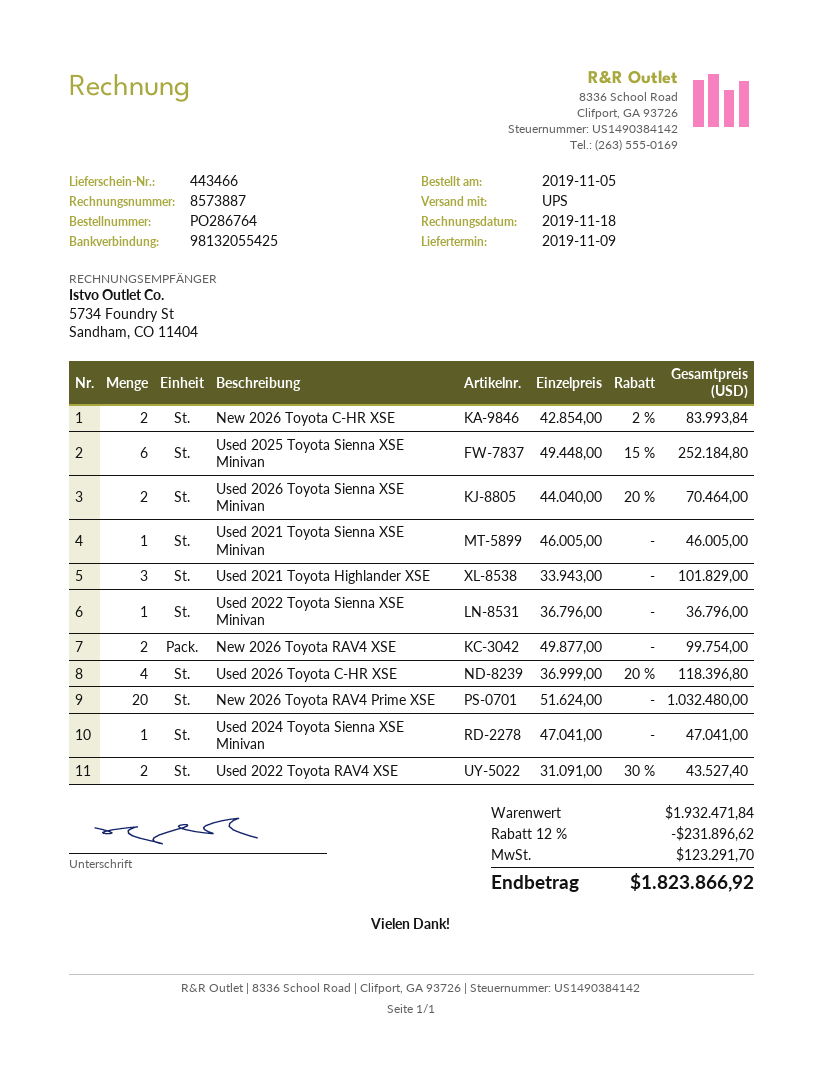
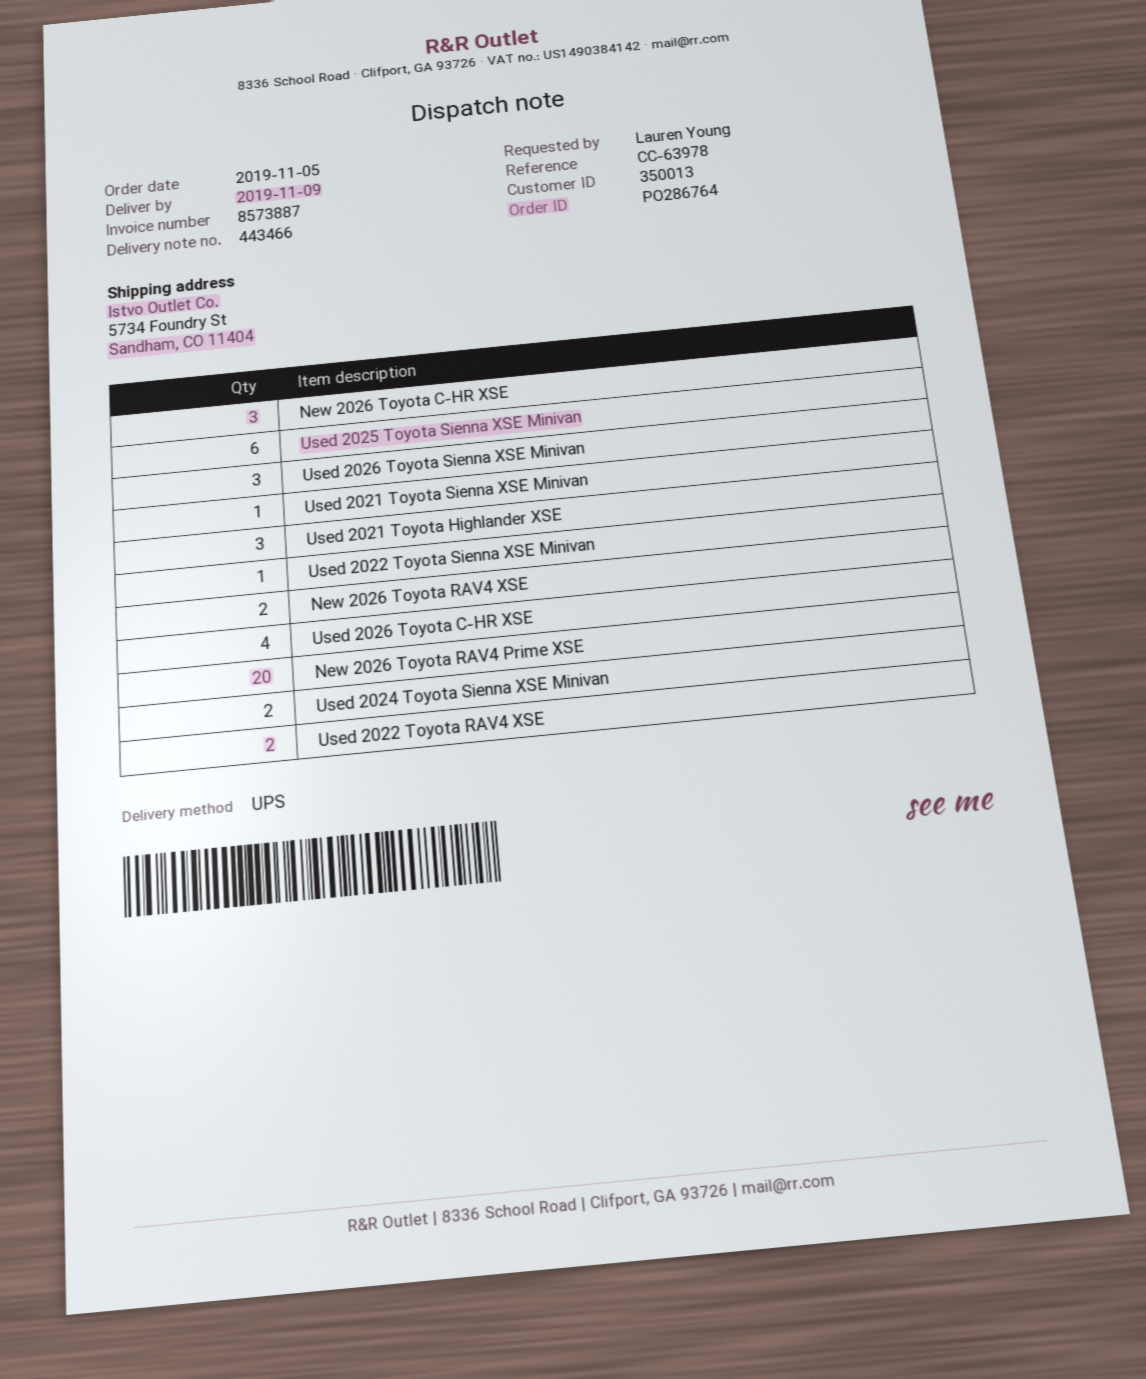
New 2026 Toyota C-HR XSE: 2 -> 3
Used 2026 Toyota Sienna XSE Minivan: 2 -> 3
Used 2024 Toyota Sienna XSE Minivan: 1 -> 2

